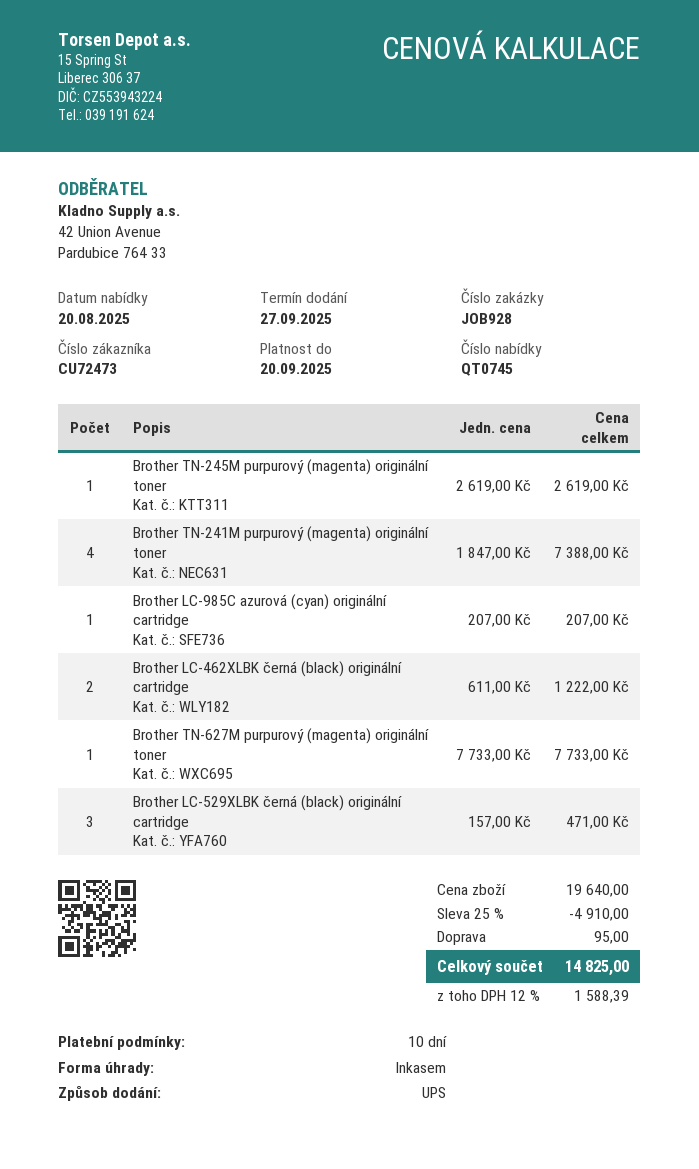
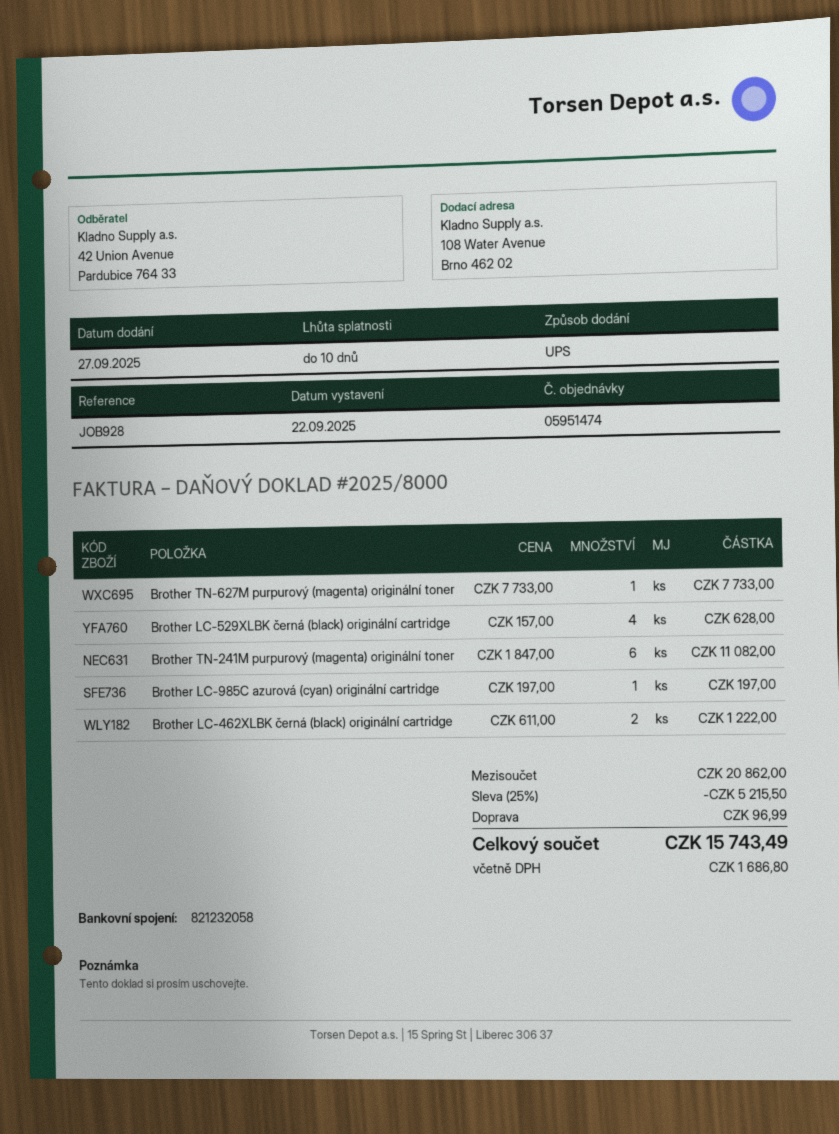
Brother TN-245M purpurový (magenta) originální toner: 1 x 2619.00 = 2619.00 -> none
Brother TN-241M purpurový (magenta) originální toner: 4 x 1847.00 = 7388.00 -> 6 x 1847.00 = 11082.00
Brother LC-985C azurová (cyan) originální cartridge: 1 x 207.00 = 207.00 -> 1 x 197.00 = 197.00
Brother LC-529XLBK černá (black) originální cartridge: 3 x 157.00 = 471.00 -> 4 x 157.00 = 628.00
subtotal: 19640.00 -> 20862.00
discount: 25% = 4910.00 -> 25% = 5215.50
shipping: 95.00 -> 96.99
tax: 1588.39 -> 1686.80
total: 14825.00 -> 15743.49

